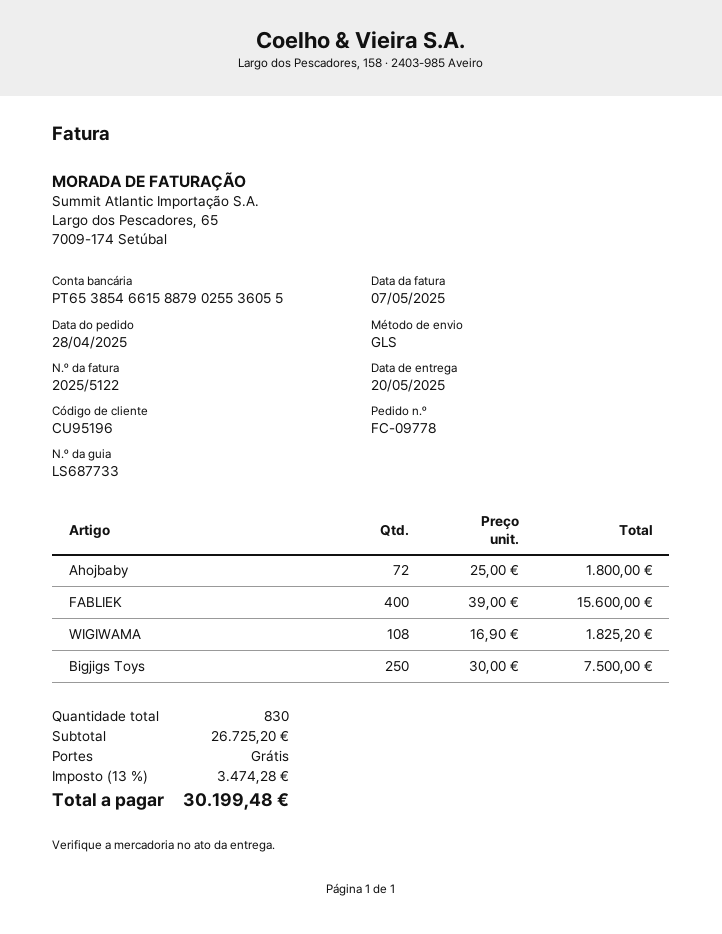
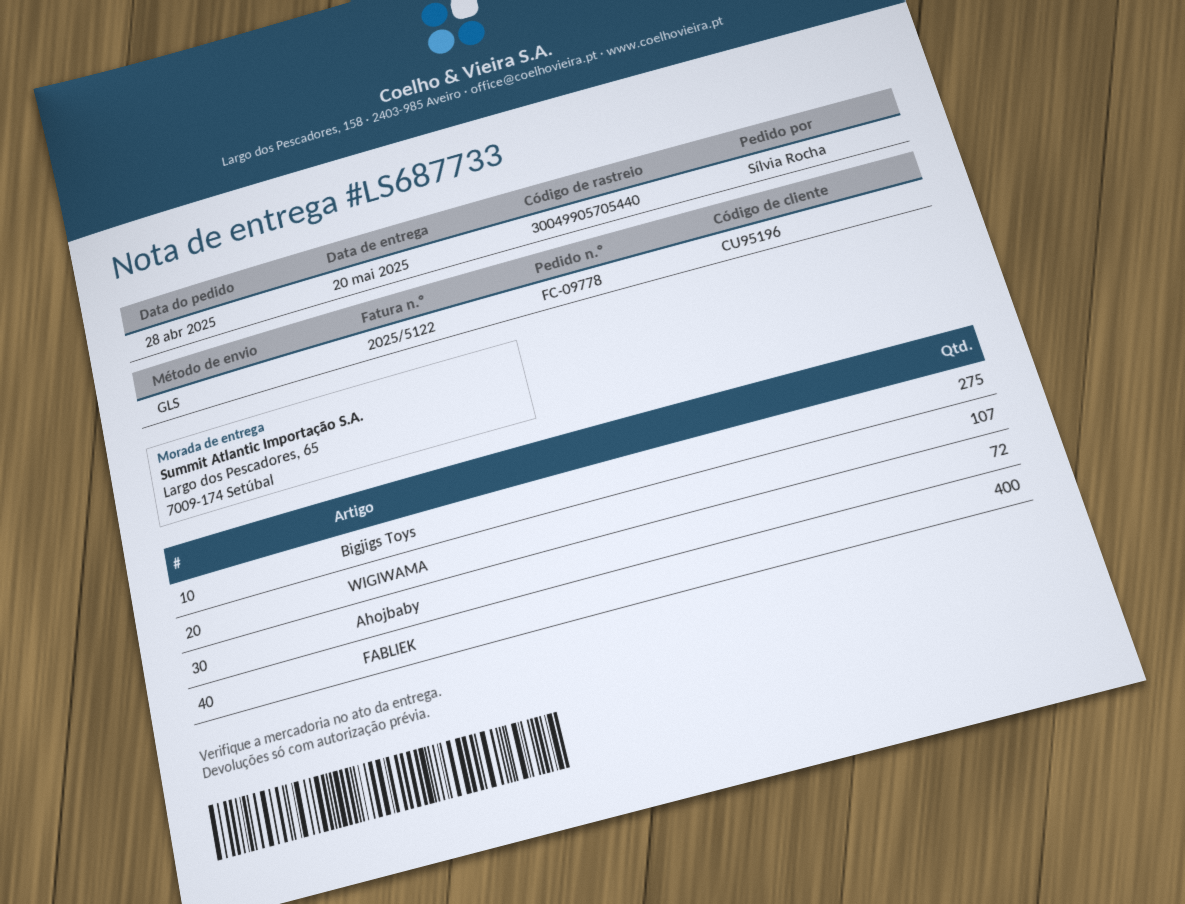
WIGIWAMA: 108 -> 107
Bigjigs Toys: 250 -> 275

